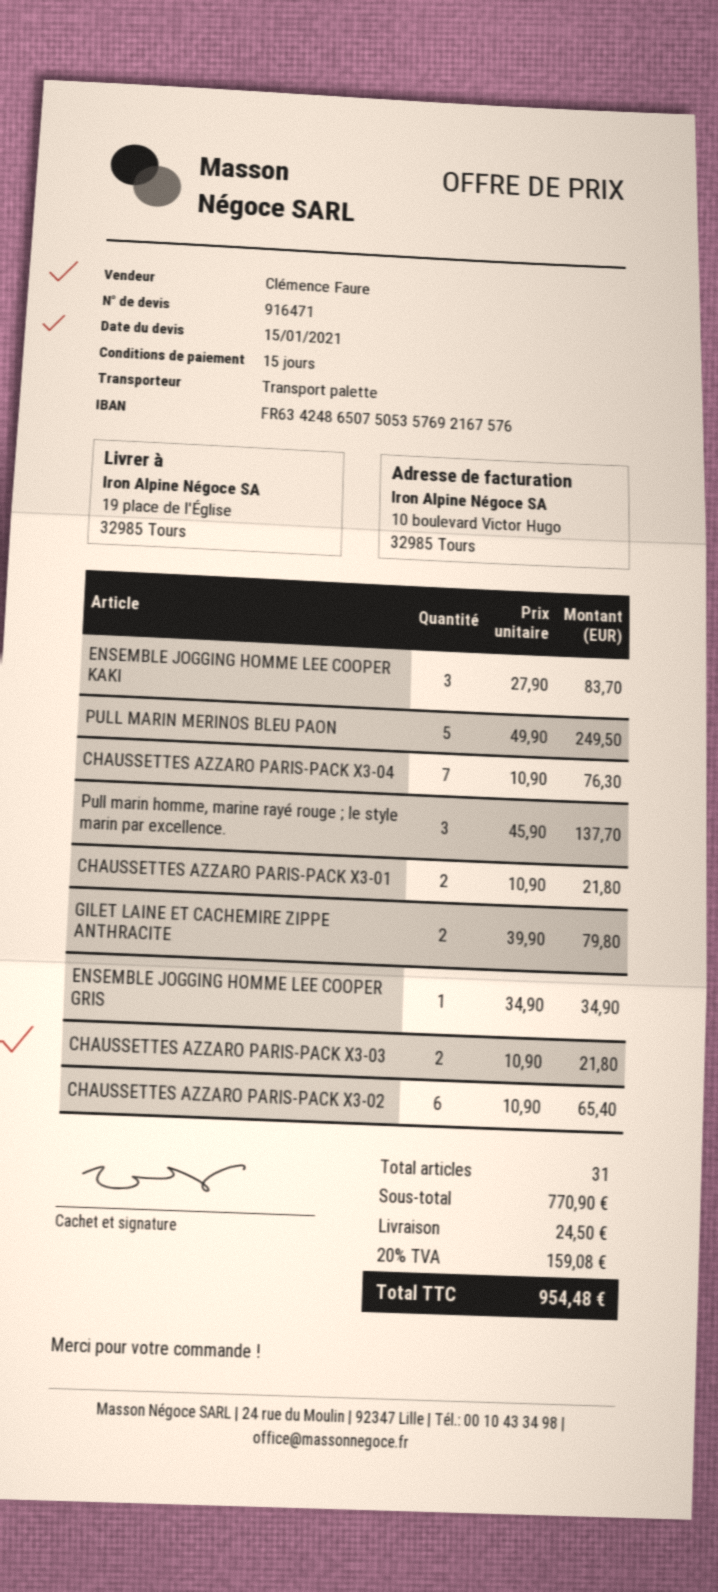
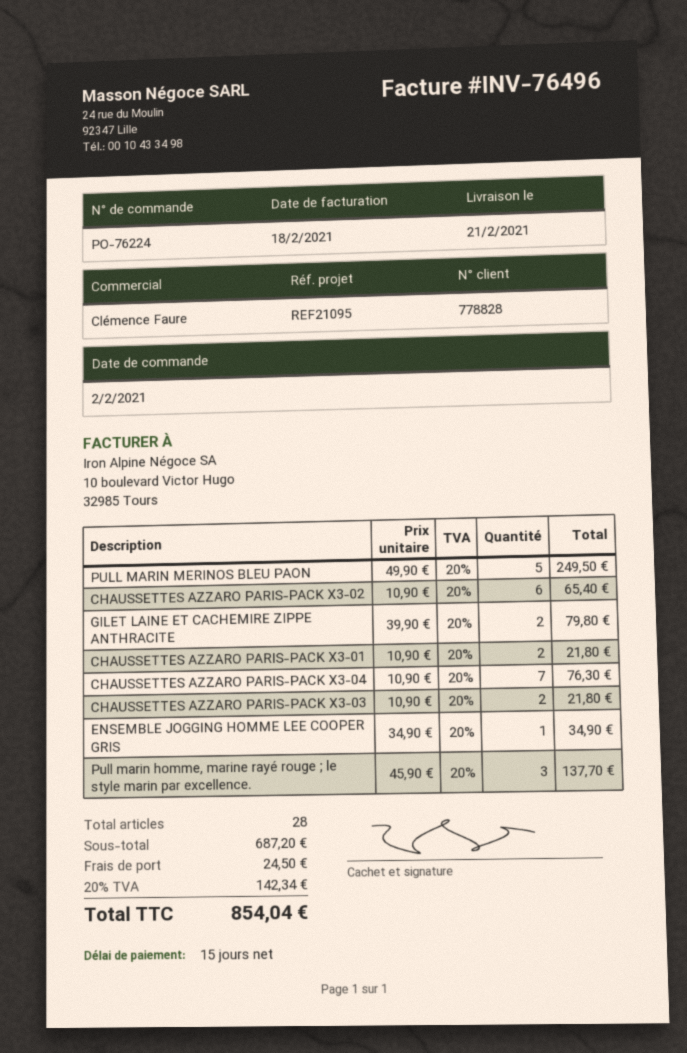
ENSEMBLE JOGGING HOMME LEE COOPER KAKI: 3 x 27.90 = 83.70 -> none
total quantity: 31 -> 28
subtotal: 770.90 -> 687.20
tax: 20% = 159.08 -> 20% = 142.34
total: 954.48 -> 854.04

